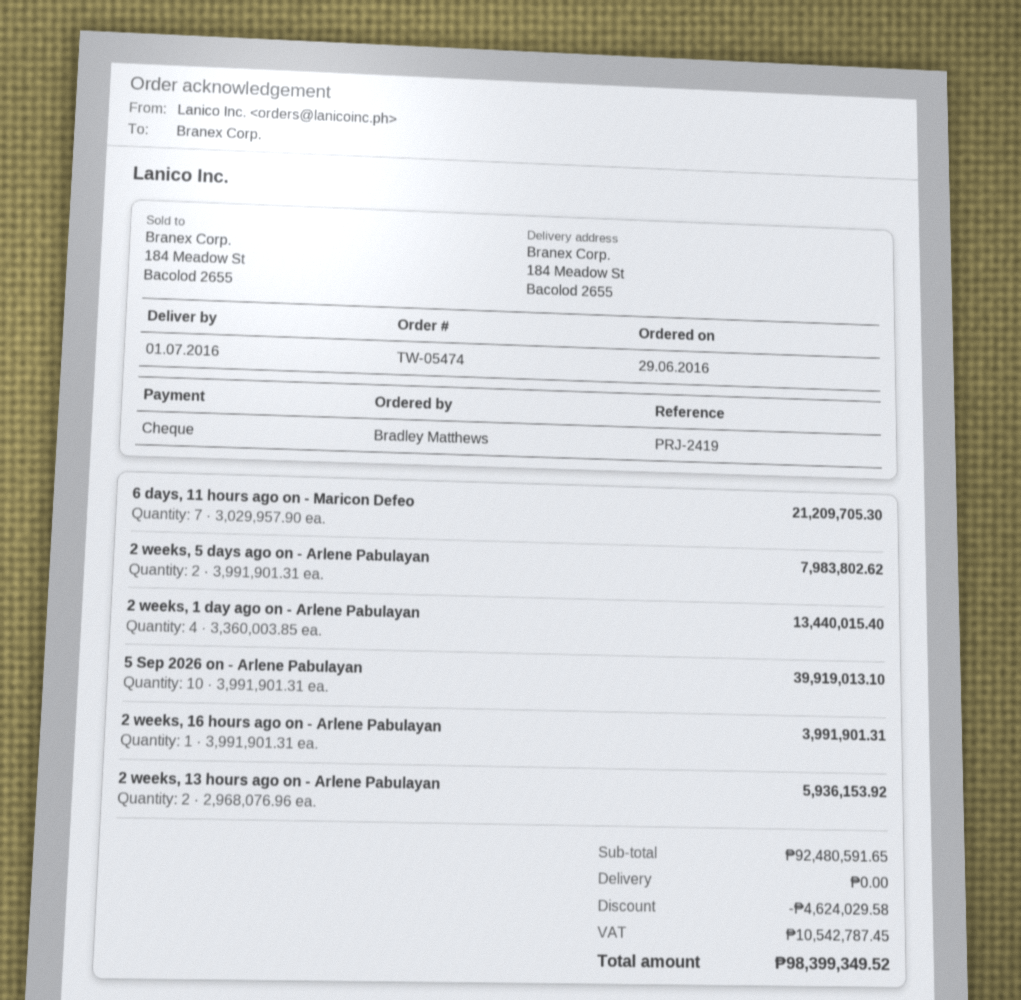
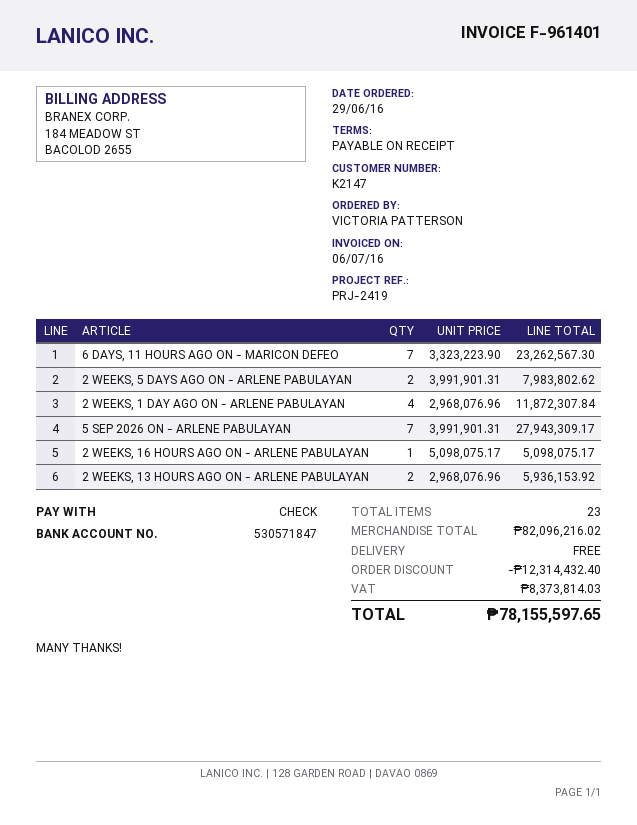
ordered by: Bradley Matthews -> VICTORIA PATTERSON
6 days, 11 hours ago on - Maricon Defeo: 7 x 3029957.90 = 21209705.30 -> 7 x 3323223.90 = 23262567.30
2 weeks, 1 day ago on - Arlene Pabulayan: 4 x 3360003.85 = 13440015.40 -> 4 x 2968076.96 = 11872307.84
5 Sep 2026 on - Arlene Pabulayan: 10 x 3991901.31 = 39919013.10 -> 7 x 3991901.31 = 27943309.17
2 weeks, 16 hours ago on - Arlene Pabulayan: 1 x 3991901.31 = 3991901.31 -> 1 x 5098075.17 = 5098075.17
subtotal: 92480591.65 -> 82096216.02
discount: 4624029.58 -> 12314432.40
tax: 10542787.45 -> 8373814.03
total: 98399349.52 -> 78155597.65

